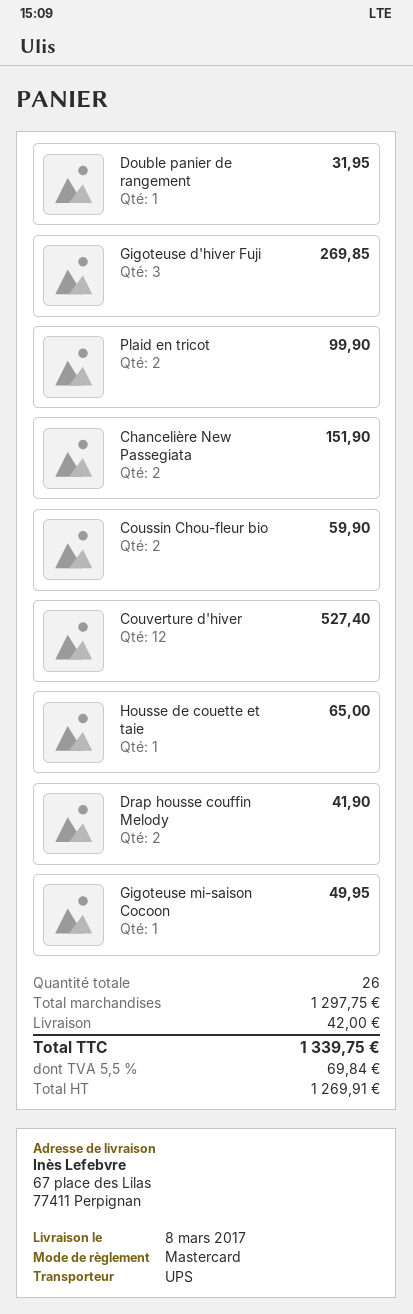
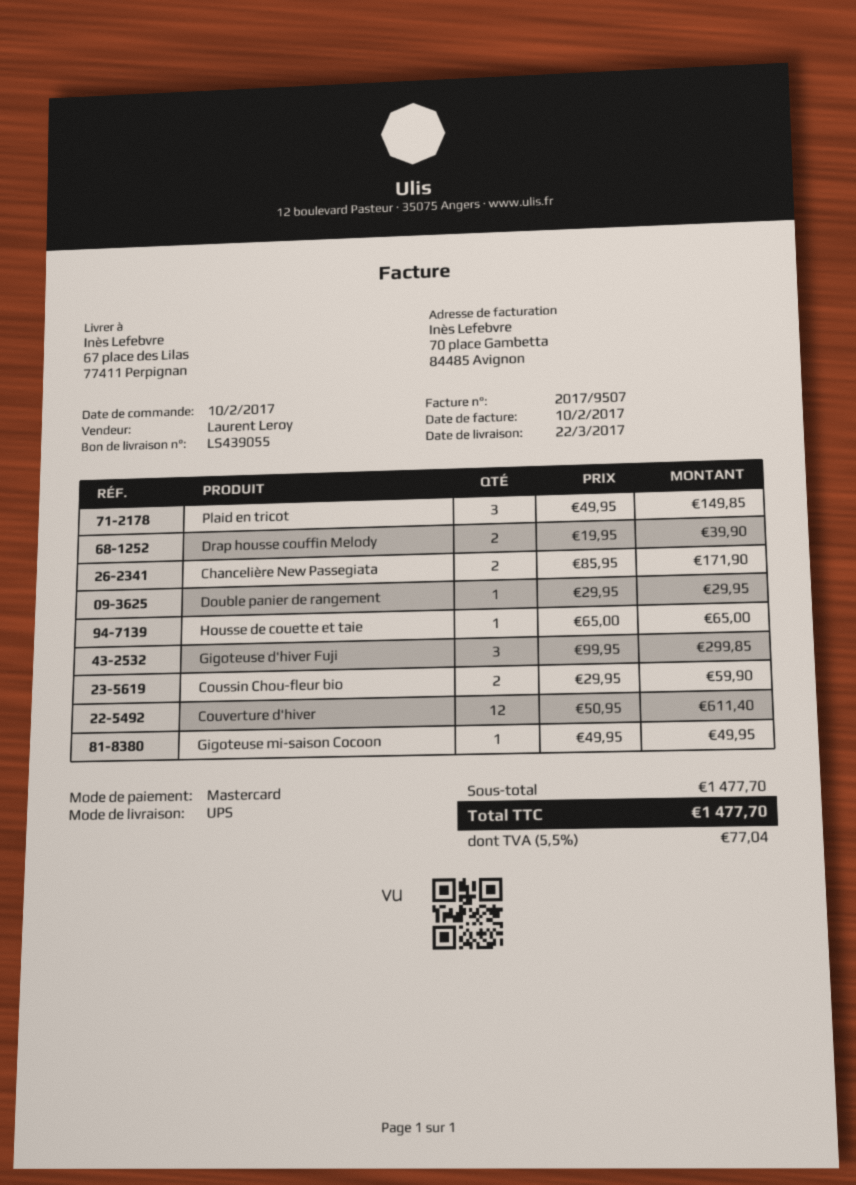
delivery date: 2017-03-08 -> 2017-03-22
Double panier de rangement: 1 for 31.95 -> 1 for 29.95
Gigoteuse d'hiver Fuji: 3 for 269.85 -> 3 for 299.85
Plaid en tricot: 2 for 99.90 -> 3 for 149.85
Chancelière New Passegiata: 2 for 151.90 -> 2 for 171.90
Couverture d'hiver: 12 for 527.40 -> 12 for 611.40
Drap housse couffin Melody: 2 for 41.90 -> 2 for 39.90
subtotal: 1297.75 -> 1477.70
shipping: 42.00 -> none
tax: 5.5% = 69.84 -> 5.5% = 77.04
total: 1339.75 -> 1477.70

